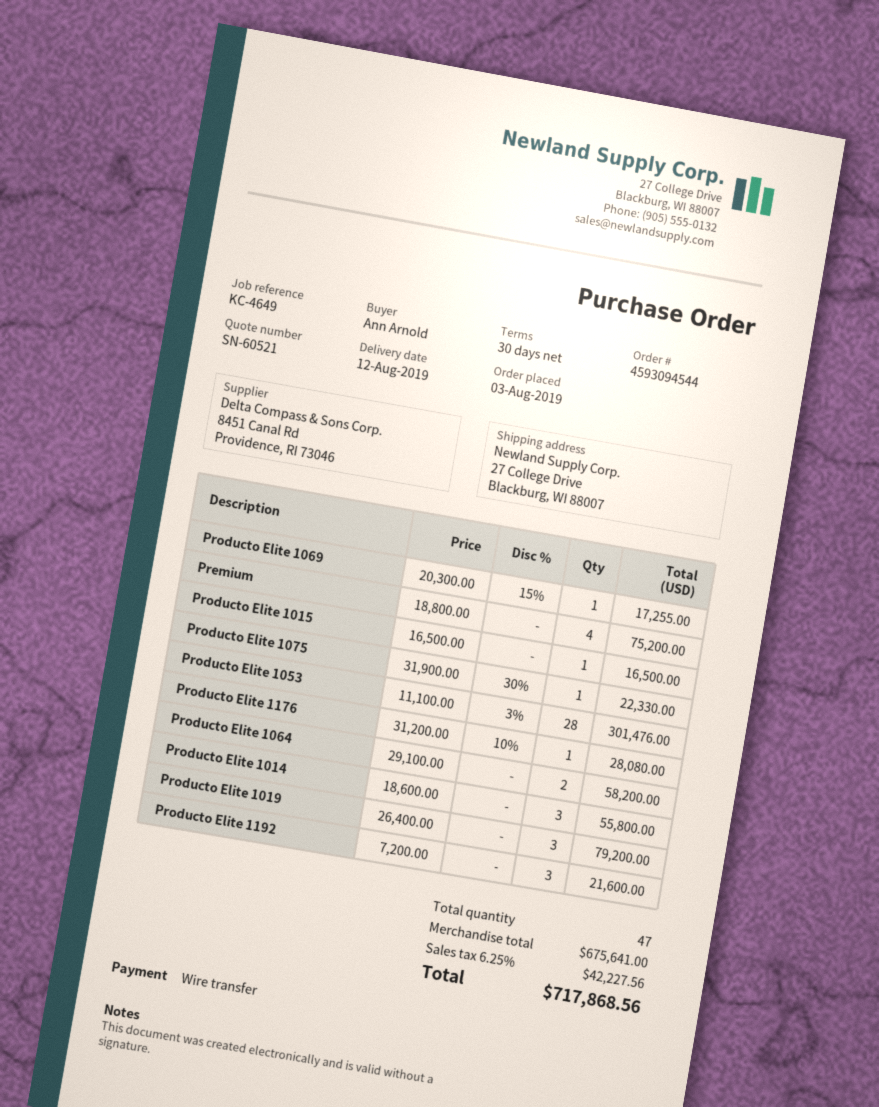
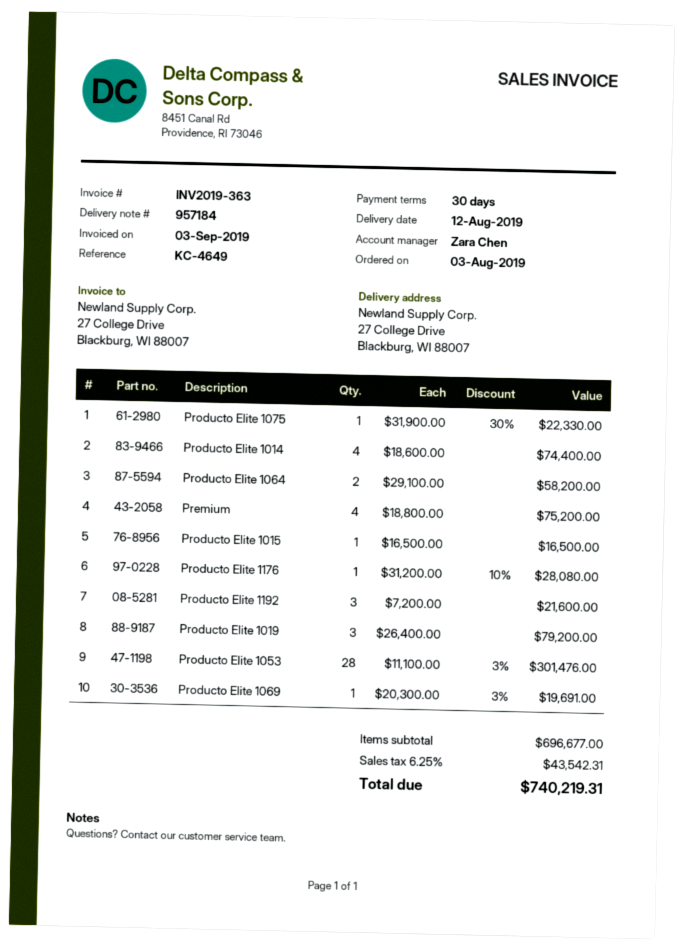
Producto Elite 1069: 1 x 20300.00 - 15% = 17255.00 -> 1 x 20300.00 - 3% = 19691.00
Producto Elite 1014: 3 x 18600.00 = 55800.00 -> 4 x 18600.00 = 74400.00
subtotal: 675641.00 -> 696677.00
tax: 6.25% = 42227.56 -> 6.25% = 43542.31
total: 717868.56 -> 740219.31

